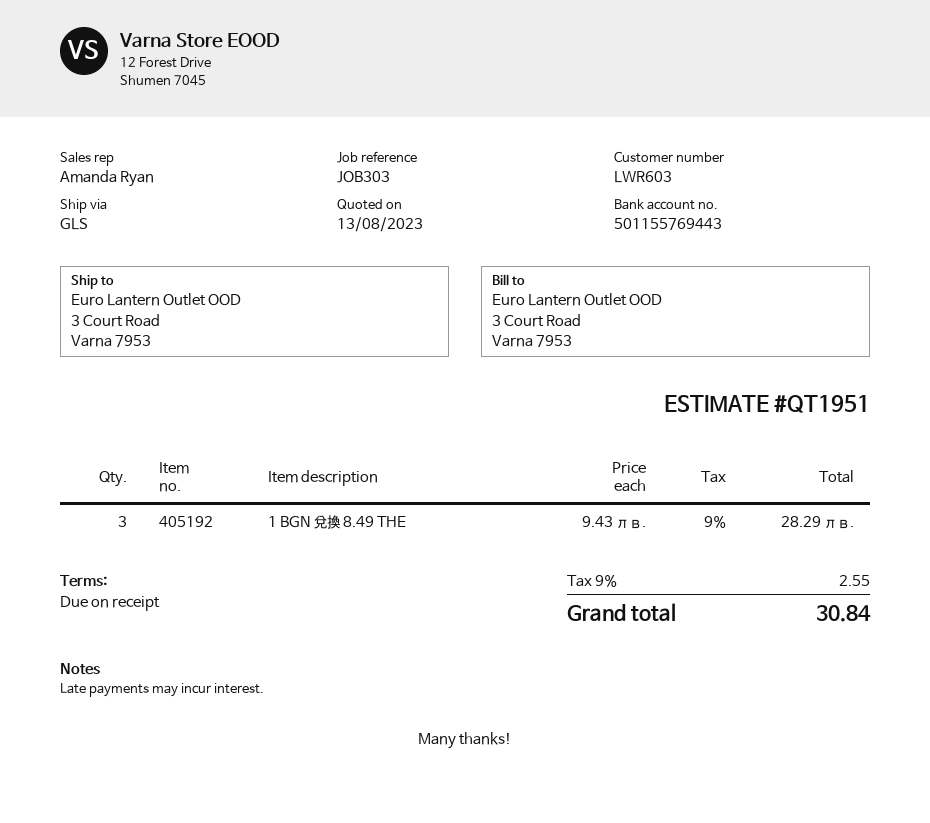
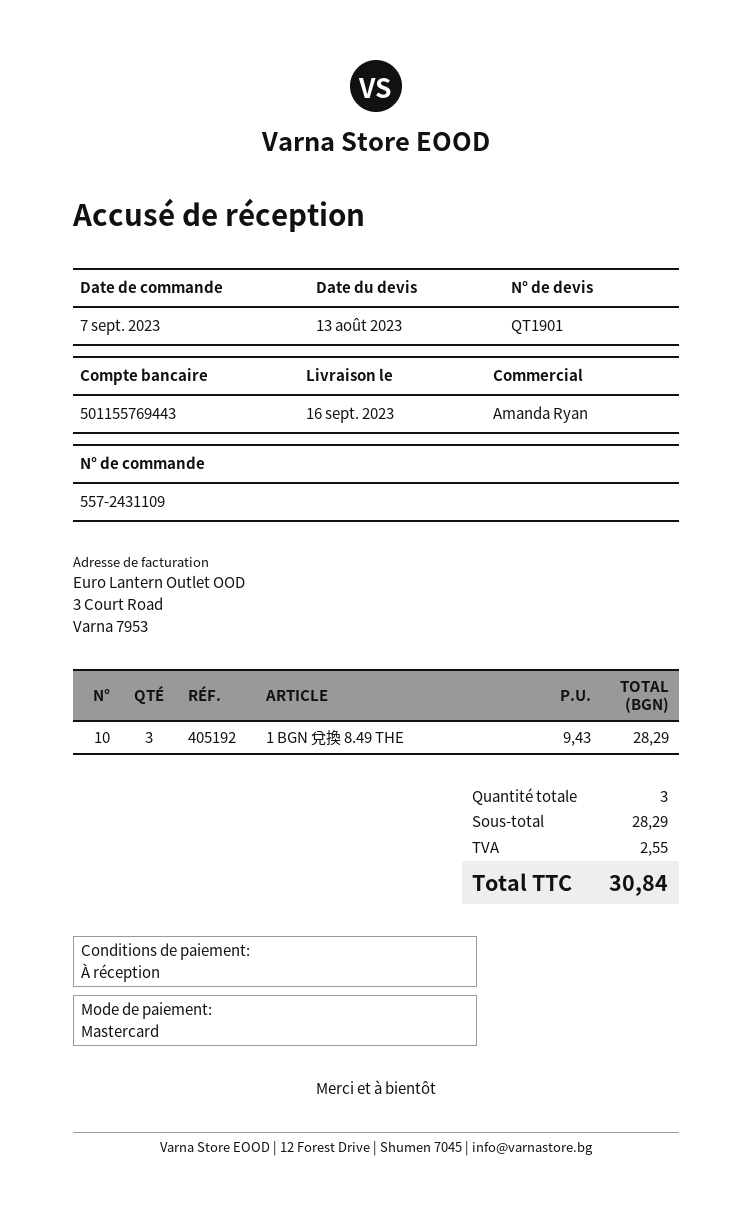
quote number: QT1951 -> QT1901

